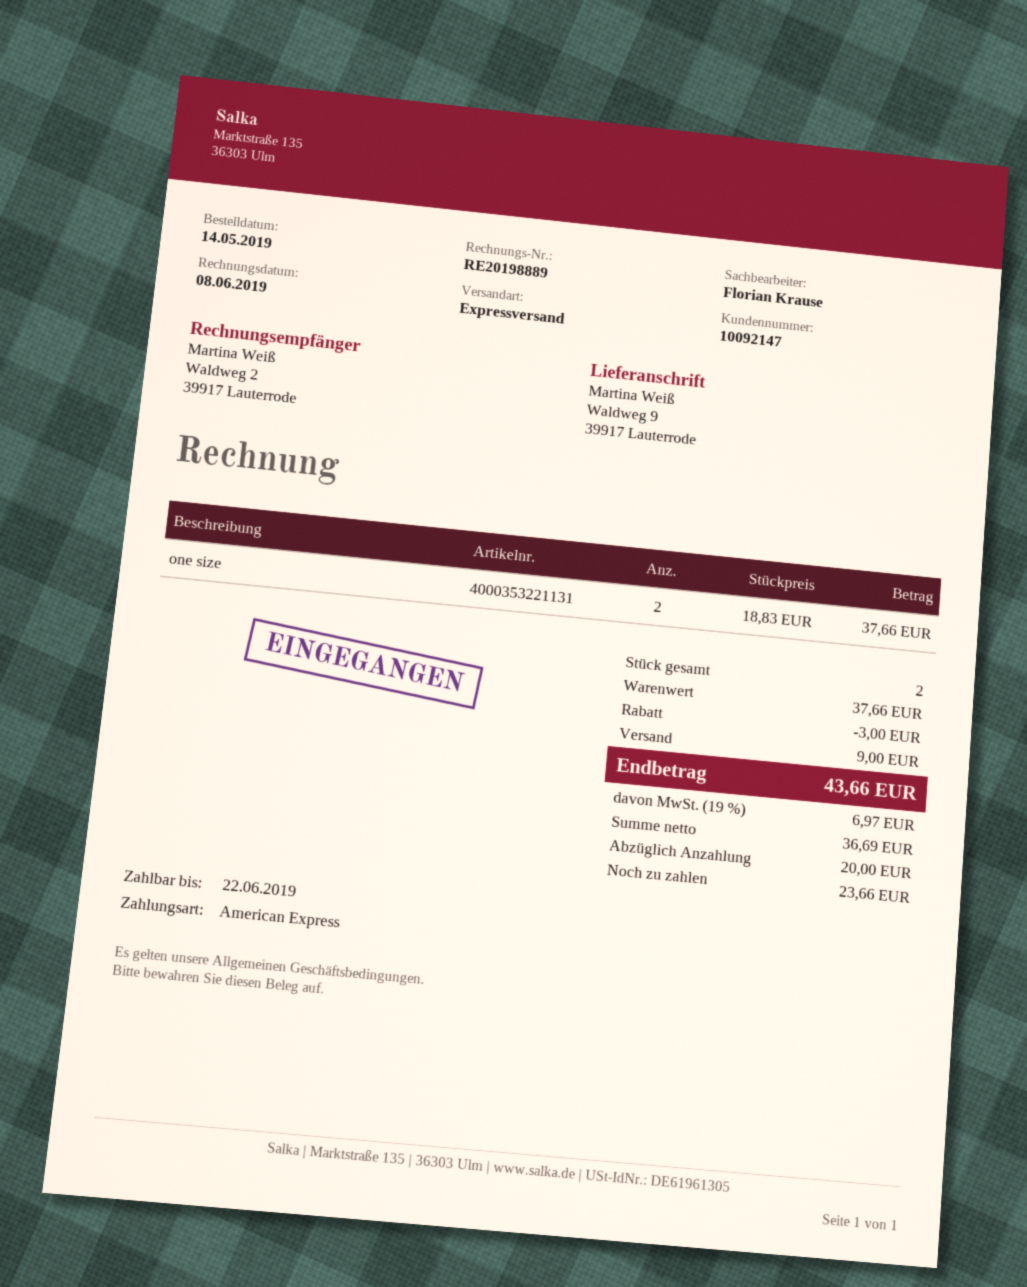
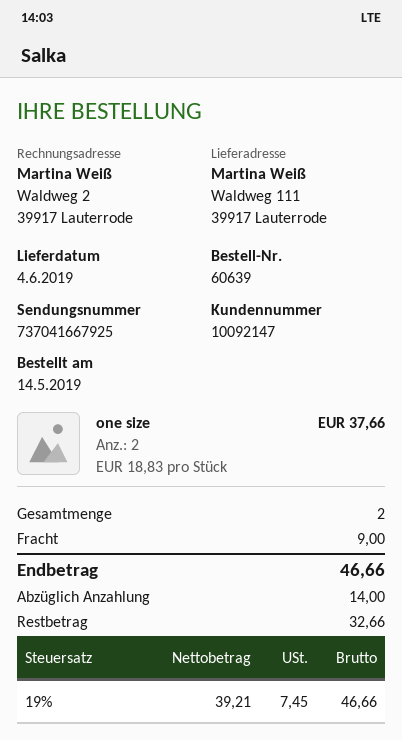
ship to: Waldweg 9, 39917 Lauterrode -> Waldweg 111, 39917 Lauterrode
discount: 3.00 -> none
net: 36.69 -> 39.21
tax: 19% = 6.97 -> 19% = 7.45
total: 43.66 -> 46.66
deposit: 20.00 -> 14.00
balance: 23.66 -> 32.66

